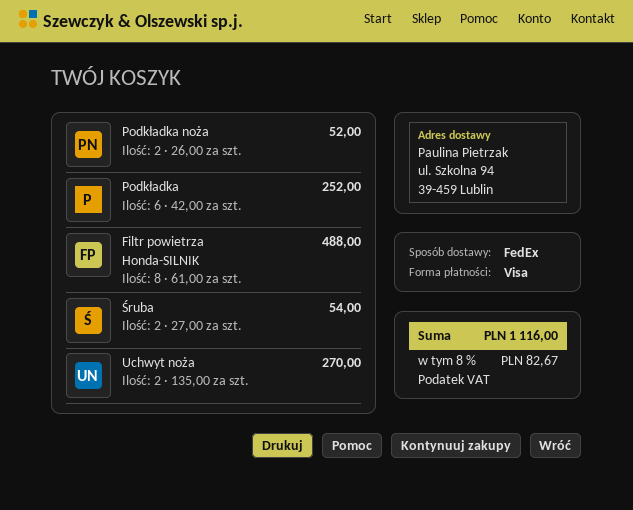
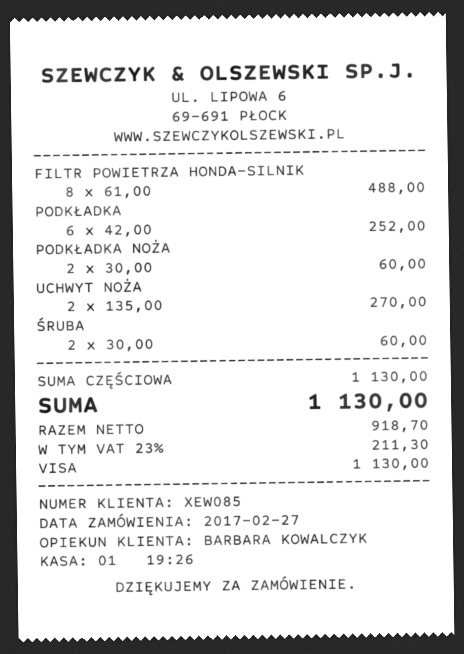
Podkładka noża: 2 x 26.00 = 52.00 -> 2 x 30.00 = 60.00
Śruba: 2 x 27.00 = 54.00 -> 2 x 30.00 = 60.00
tax: 8% = 82.67 -> 23% = 211.30
total: 1116.00 -> 1130.00

